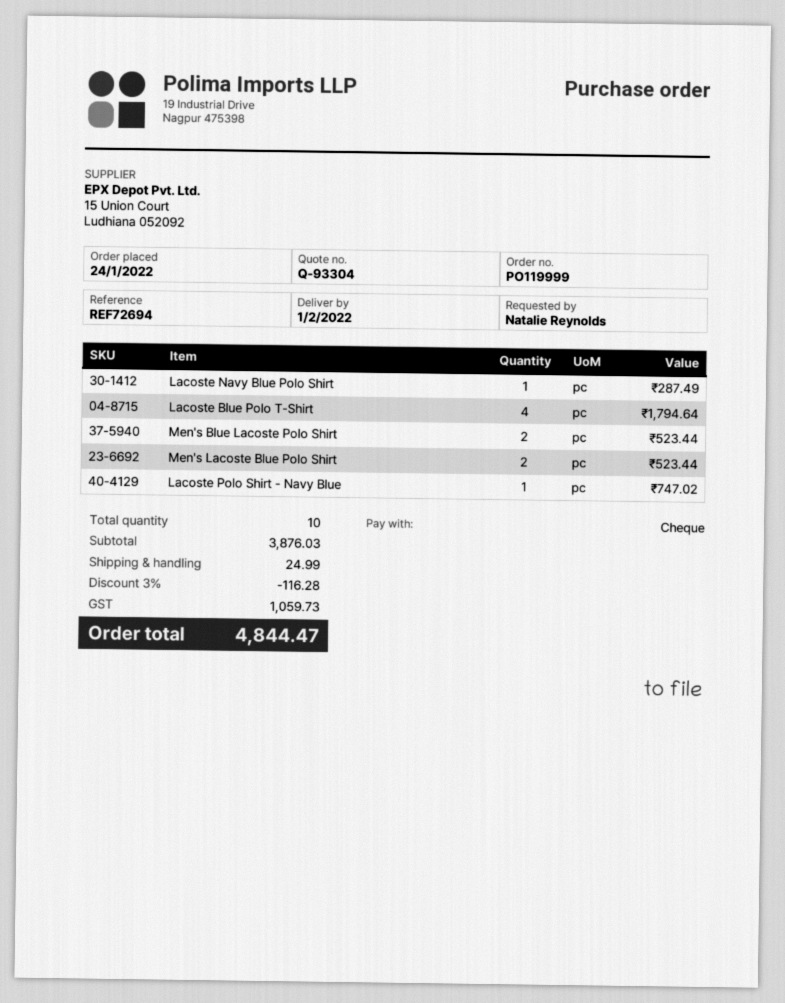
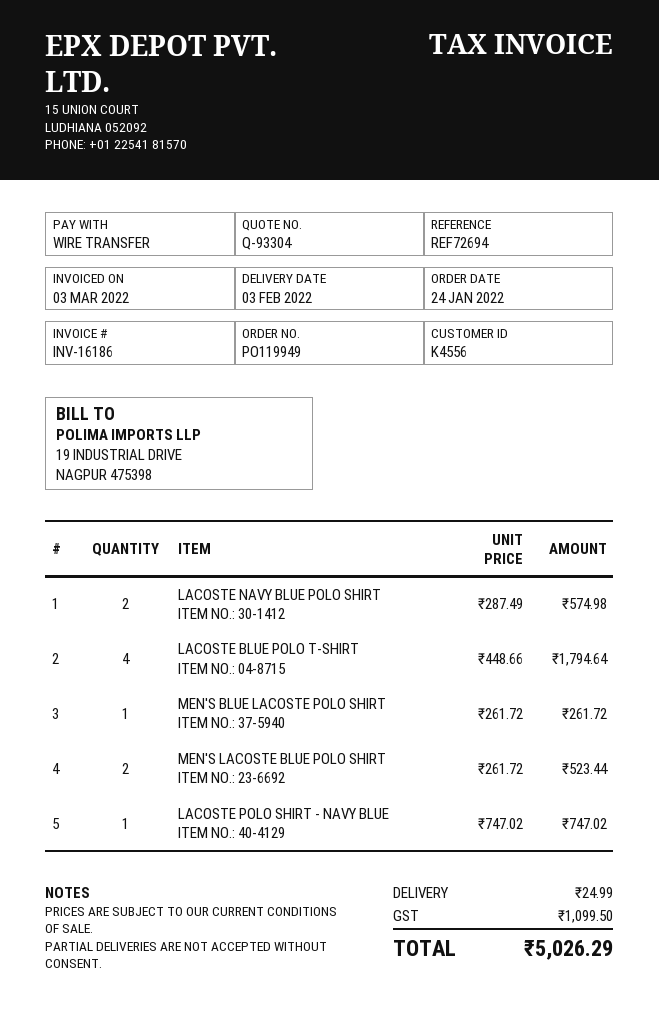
order number: PO119999 -> PO119949
delivery date: 2022-02-01 -> 2022-02-03
payment method: cheque -> bank transfer
Lacoste Navy Blue Polo Shirt: 1 for 287.49 -> 2 for 574.98
Men's Blue Lacoste Polo Shirt: 2 for 523.44 -> 1 for 261.72
discount: 3% = 116.28 -> none
tax: 1059.73 -> 1099.50
total: 4844.47 -> 5026.29

